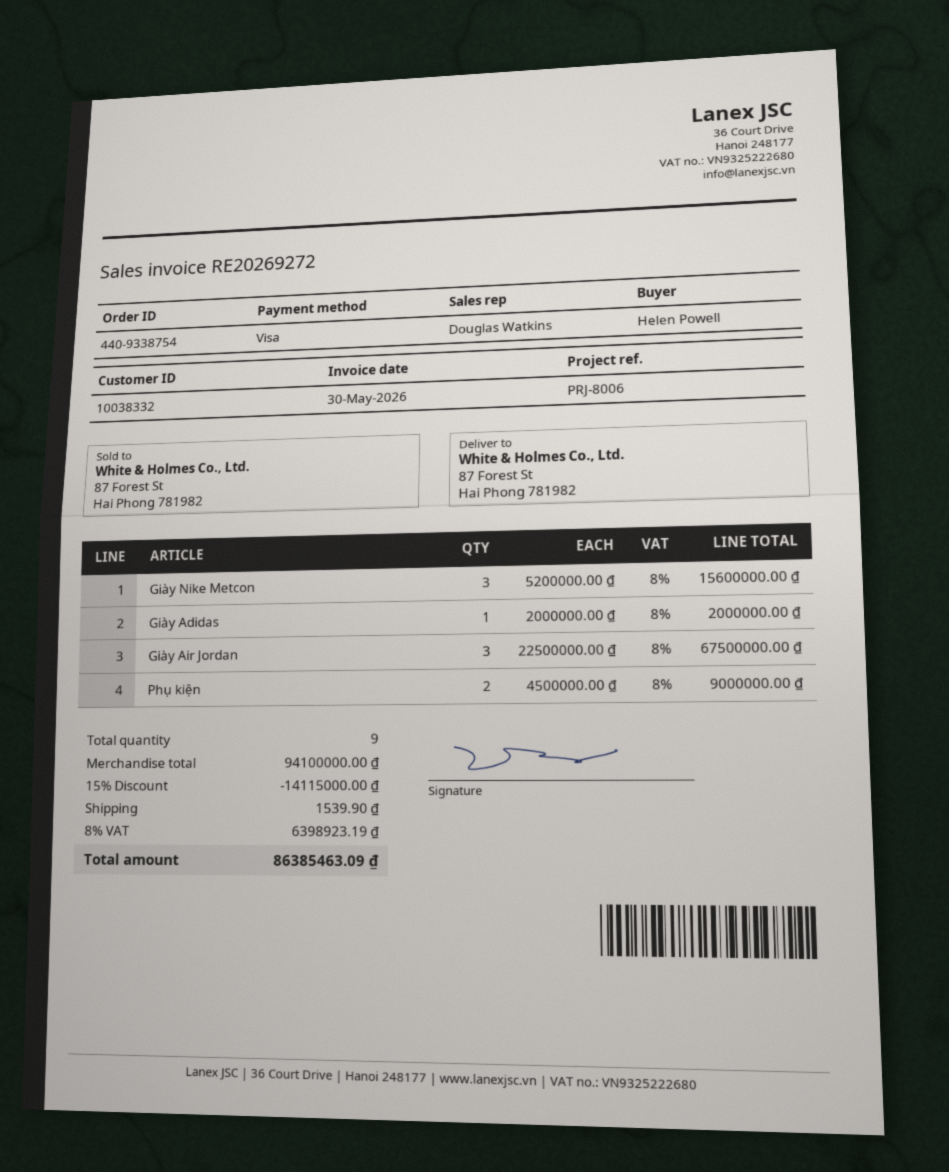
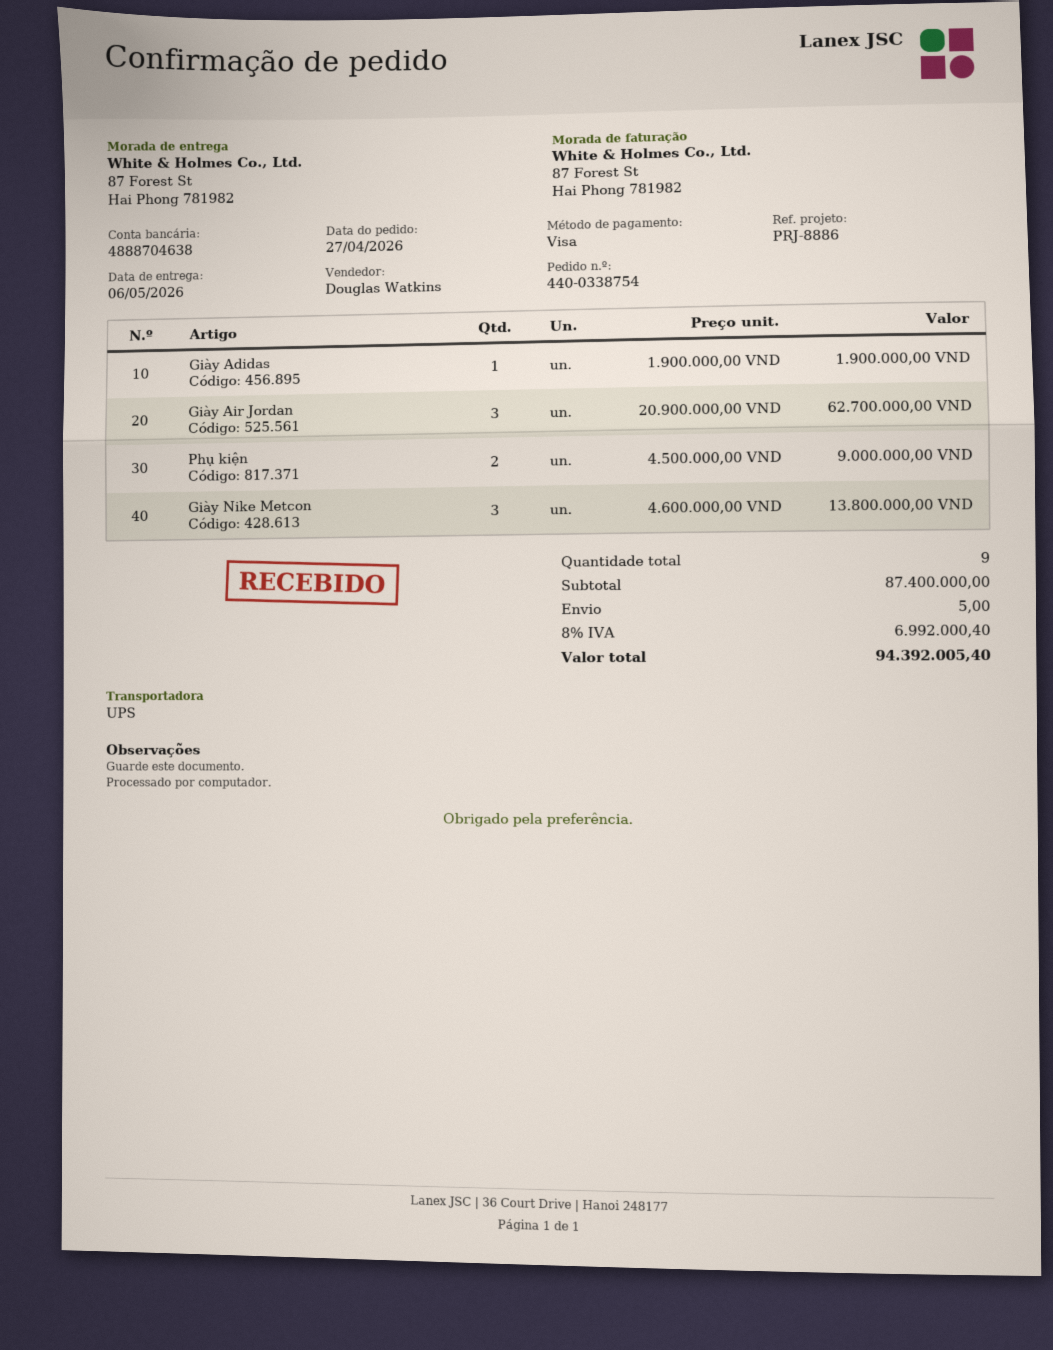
order number: 440-9338754 -> 440-0338754
reference: PRJ-8006 -> PRJ-8886
Giày Nike Metcon: 3 x 5200000.00 = 15600000.00 -> 3 x 4600000.00 = 13800000.00
Giày Adidas: 1 x 2000000.00 = 2000000.00 -> 1 x 1900000.00 = 1900000.00
Giày Air Jordan: 3 x 22500000.00 = 67500000.00 -> 3 x 20900000.00 = 62700000.00
subtotal: 94100000.00 -> 87400000.00
discount: 15% = 14115000.00 -> none
shipping: 1539.90 -> 5.00
tax: 8% = 6398923.19 -> 8% = 6992000.40
total: 86385463.09 -> 94392005.40

